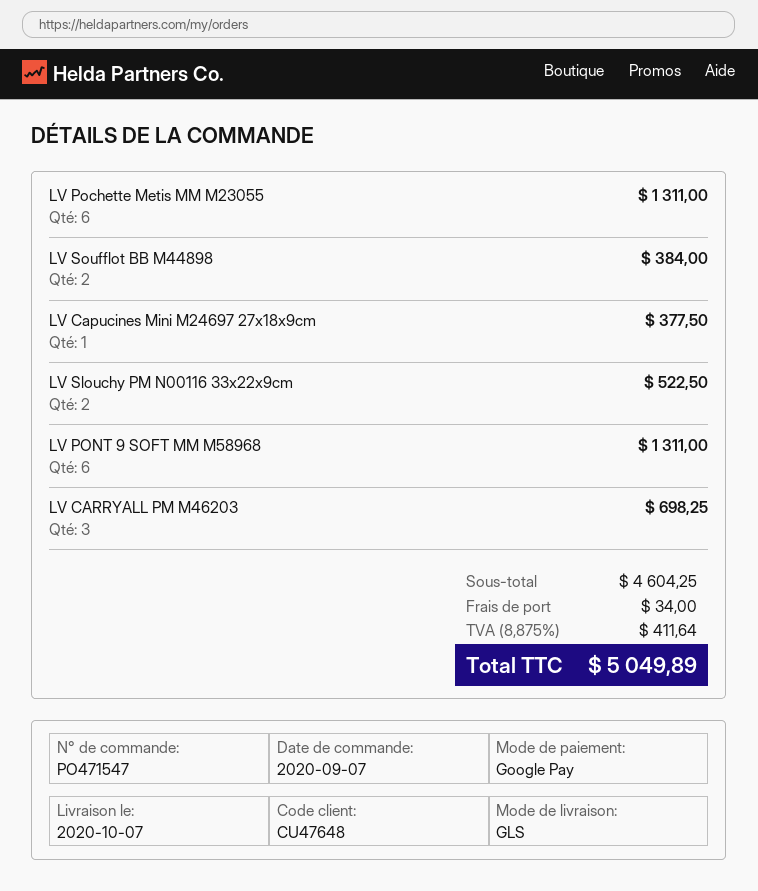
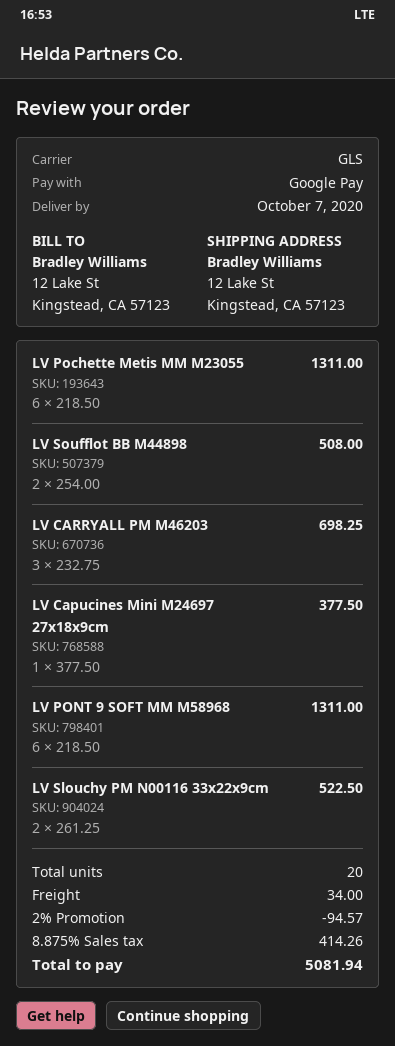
LV Soufflot BB M44898: 2 for 384.00 -> 2 for 508.00
discount: none -> 2% = 94.57
tax: 8.875% = 411.64 -> 8.875% = 414.26
total: 5049.89 -> 5081.94

